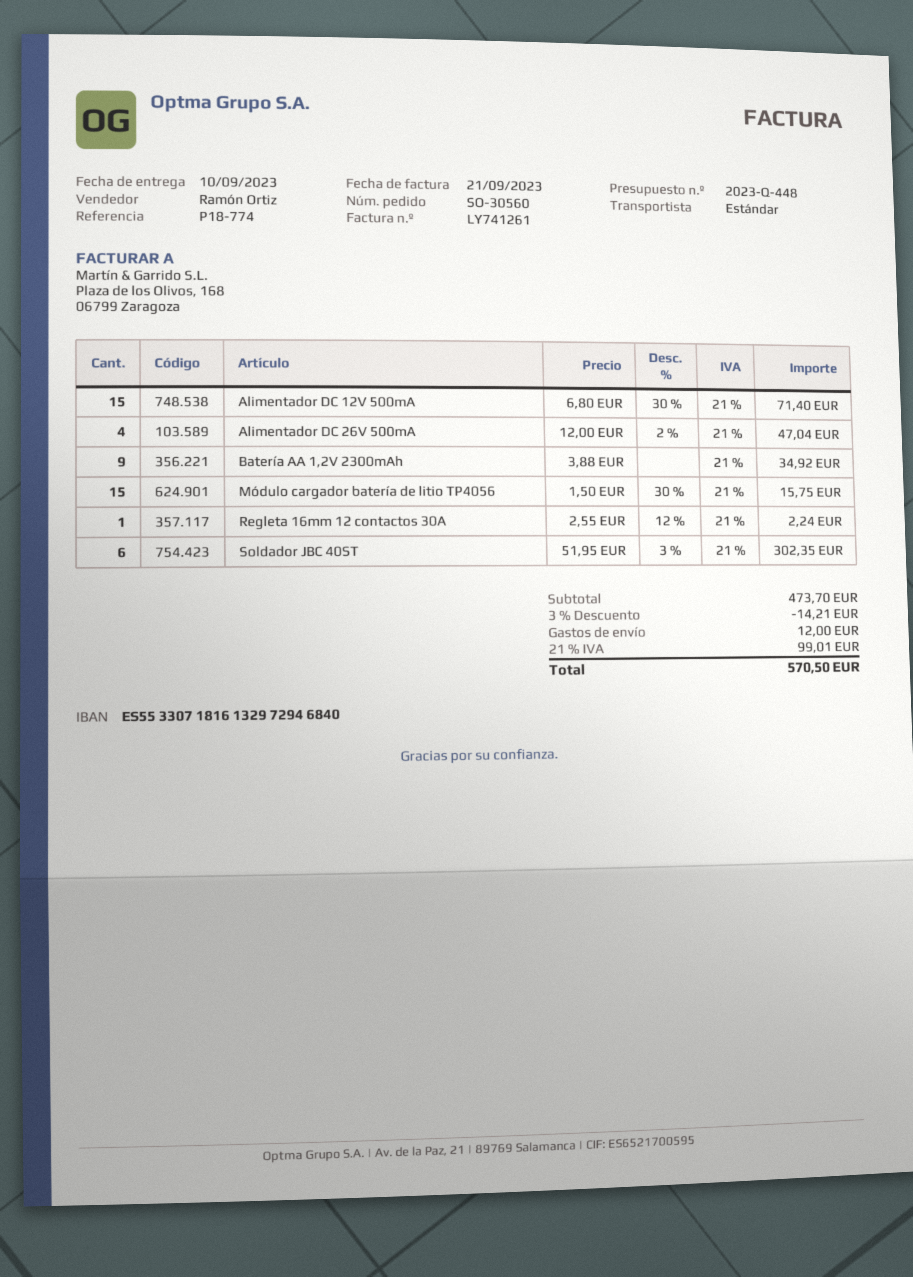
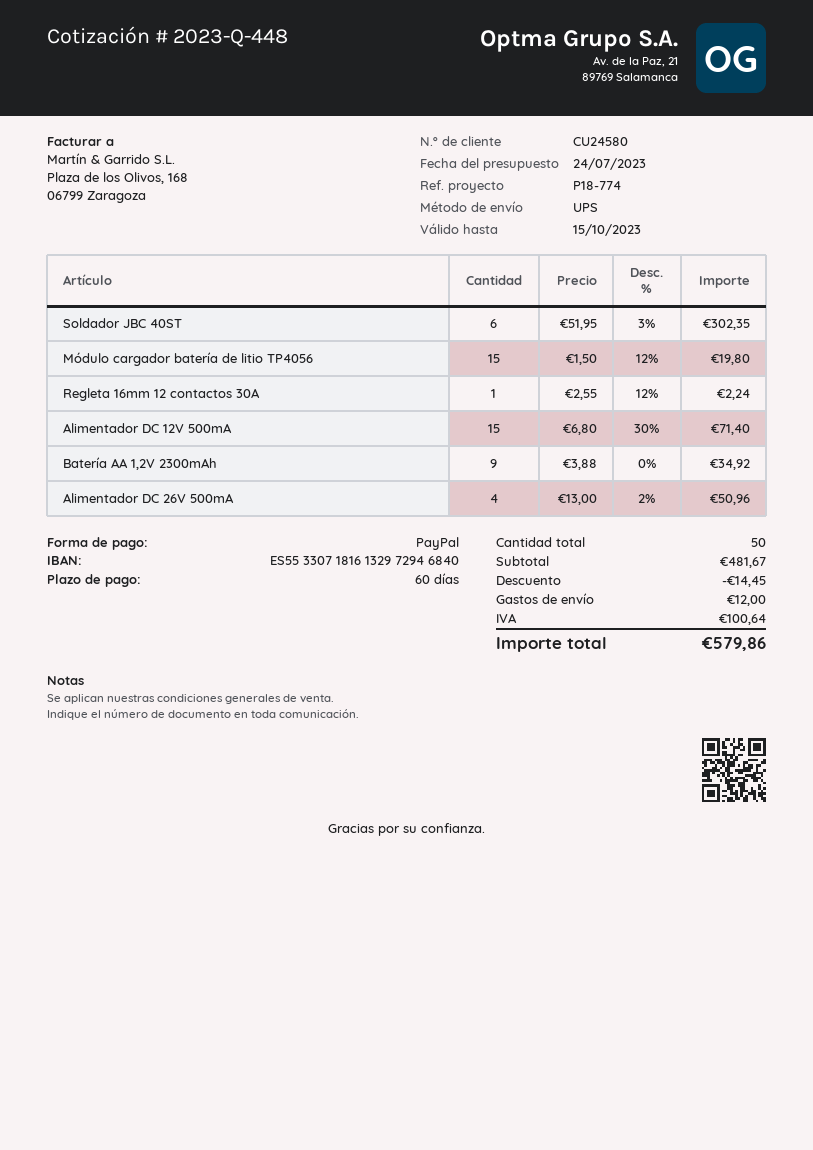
shipping method: standard -> UPS
Alimentador DC 26V 500mA: 4 x 12.00 - 2% = 47.04 -> 4 x 13.00 - 2% = 50.96
Módulo cargador batería de litio TP4056: 15 x 1.50 - 30% = 15.75 -> 15 x 1.50 - 12% = 19.80
subtotal: 473.70 -> 481.67
discount: 14.21 -> 14.45
tax: 99.01 -> 100.64
total: 570.50 -> 579.86

